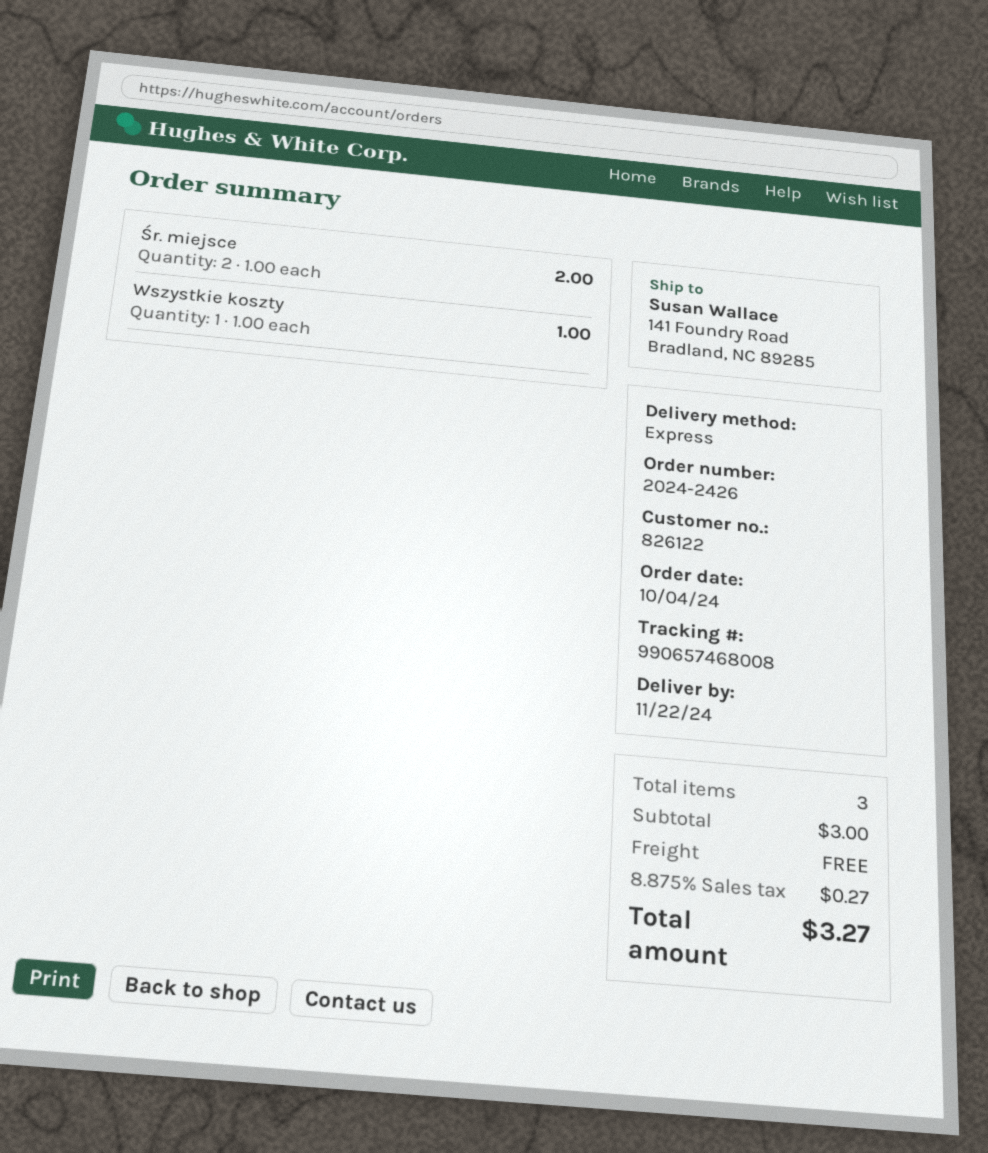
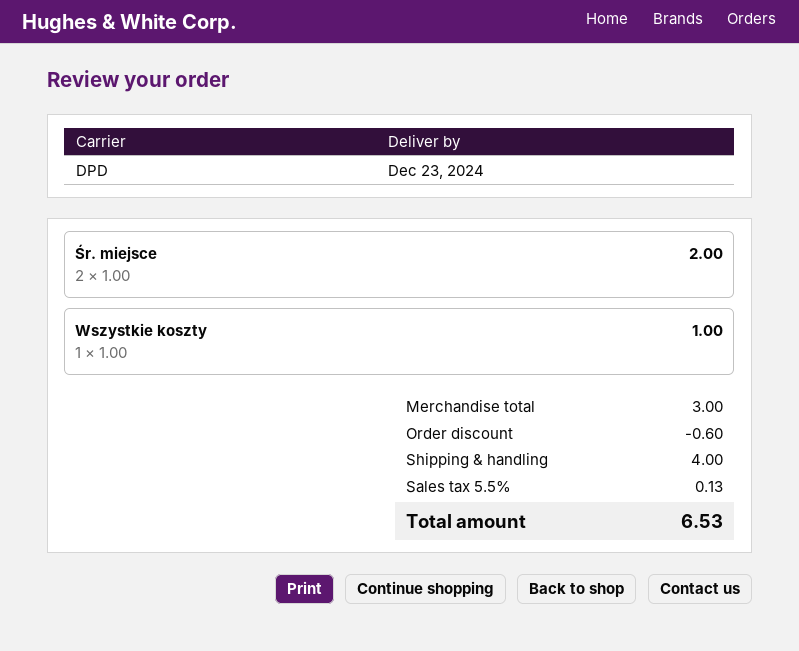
delivery date: 2024-11-22 -> 2024-12-23
shipping method: express -> DPD
discount: none -> 0.60
shipping: 0.00 -> 4.00
tax: 8.875% = 0.27 -> 5.5% = 0.13
total: 3.27 -> 6.53

